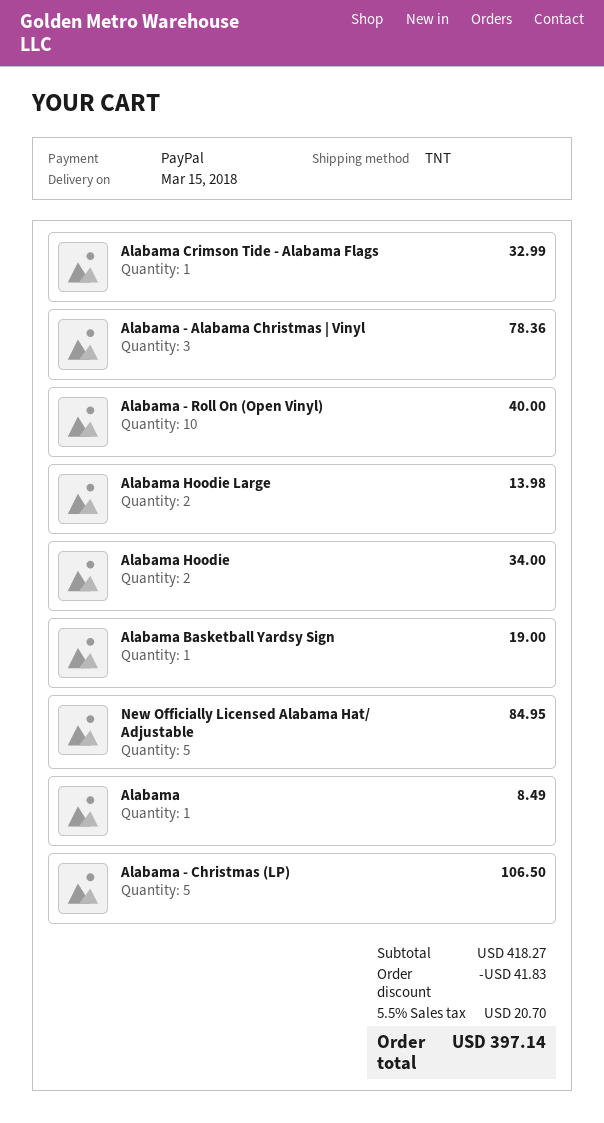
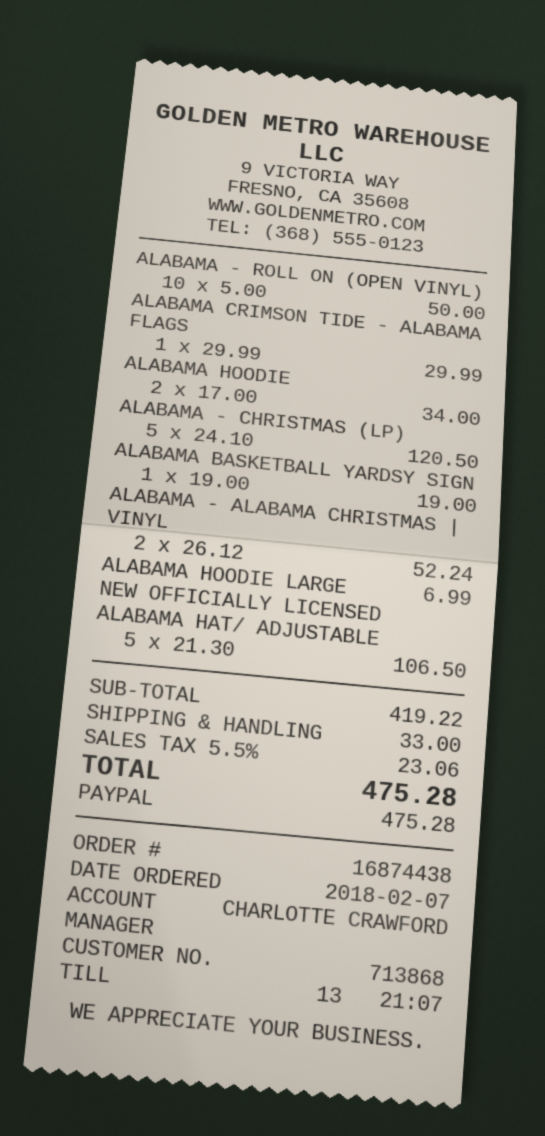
Alabama Crimson Tide - Alabama Flags: 1 for 32.99 -> 1 for 29.99
Alabama - Alabama Christmas | Vinyl: 3 for 78.36 -> 2 for 52.24
Alabama - Roll On (Open Vinyl): 10 for 40.00 -> 10 for 50.00
Alabama Hoodie Large: 2 for 13.98 -> 1 for 6.99
New Officially Licensed Alabama Hat/ Adjustable: 5 for 84.95 -> 5 for 106.50
Alabama: 1 for 8.49 -> none
Alabama - Christmas (LP): 5 for 106.50 -> 5 for 120.50
subtotal: 418.27 -> 419.22
discount: 41.83 -> none
shipping: none -> 33.00
tax: 5.5% = 20.70 -> 5.5% = 23.06
total: 397.14 -> 475.28

